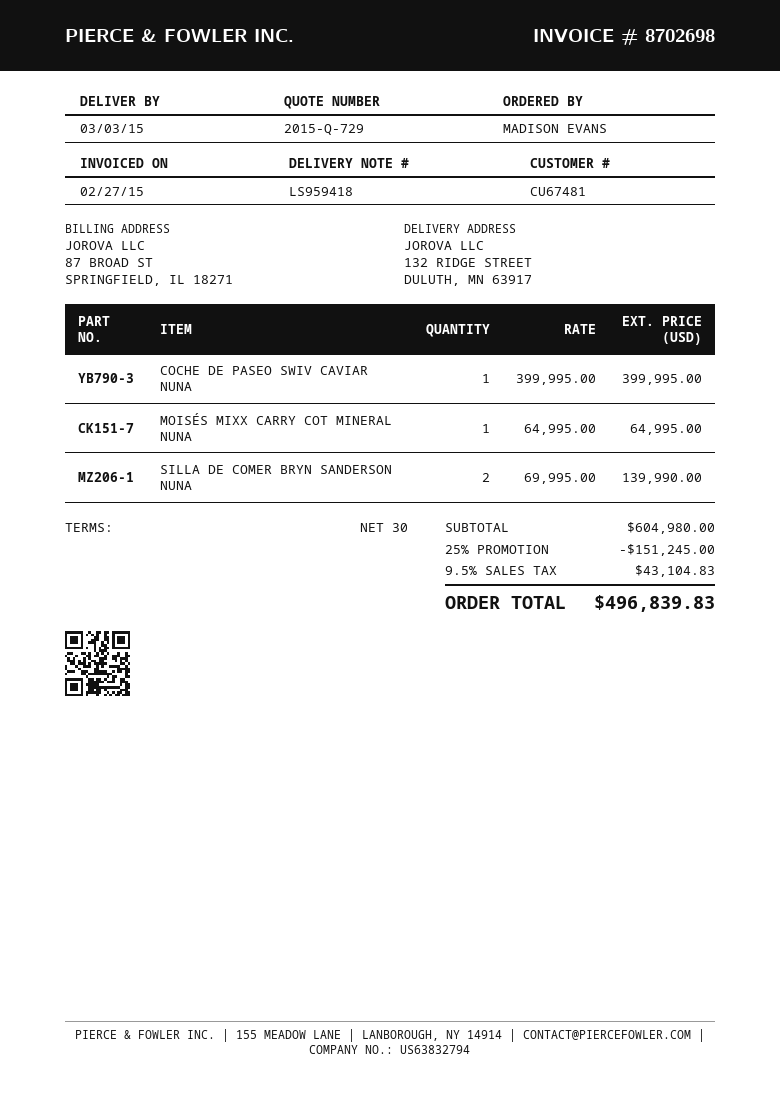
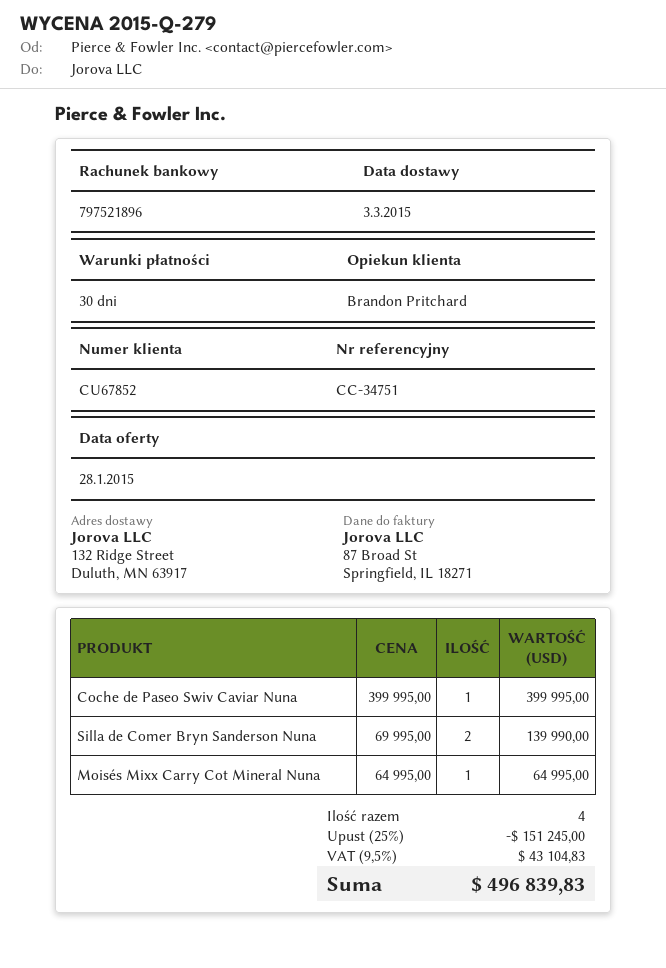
quote number: 2015-Q-729 -> 2015-Q-279
customer number: CU67481 -> CU67852

